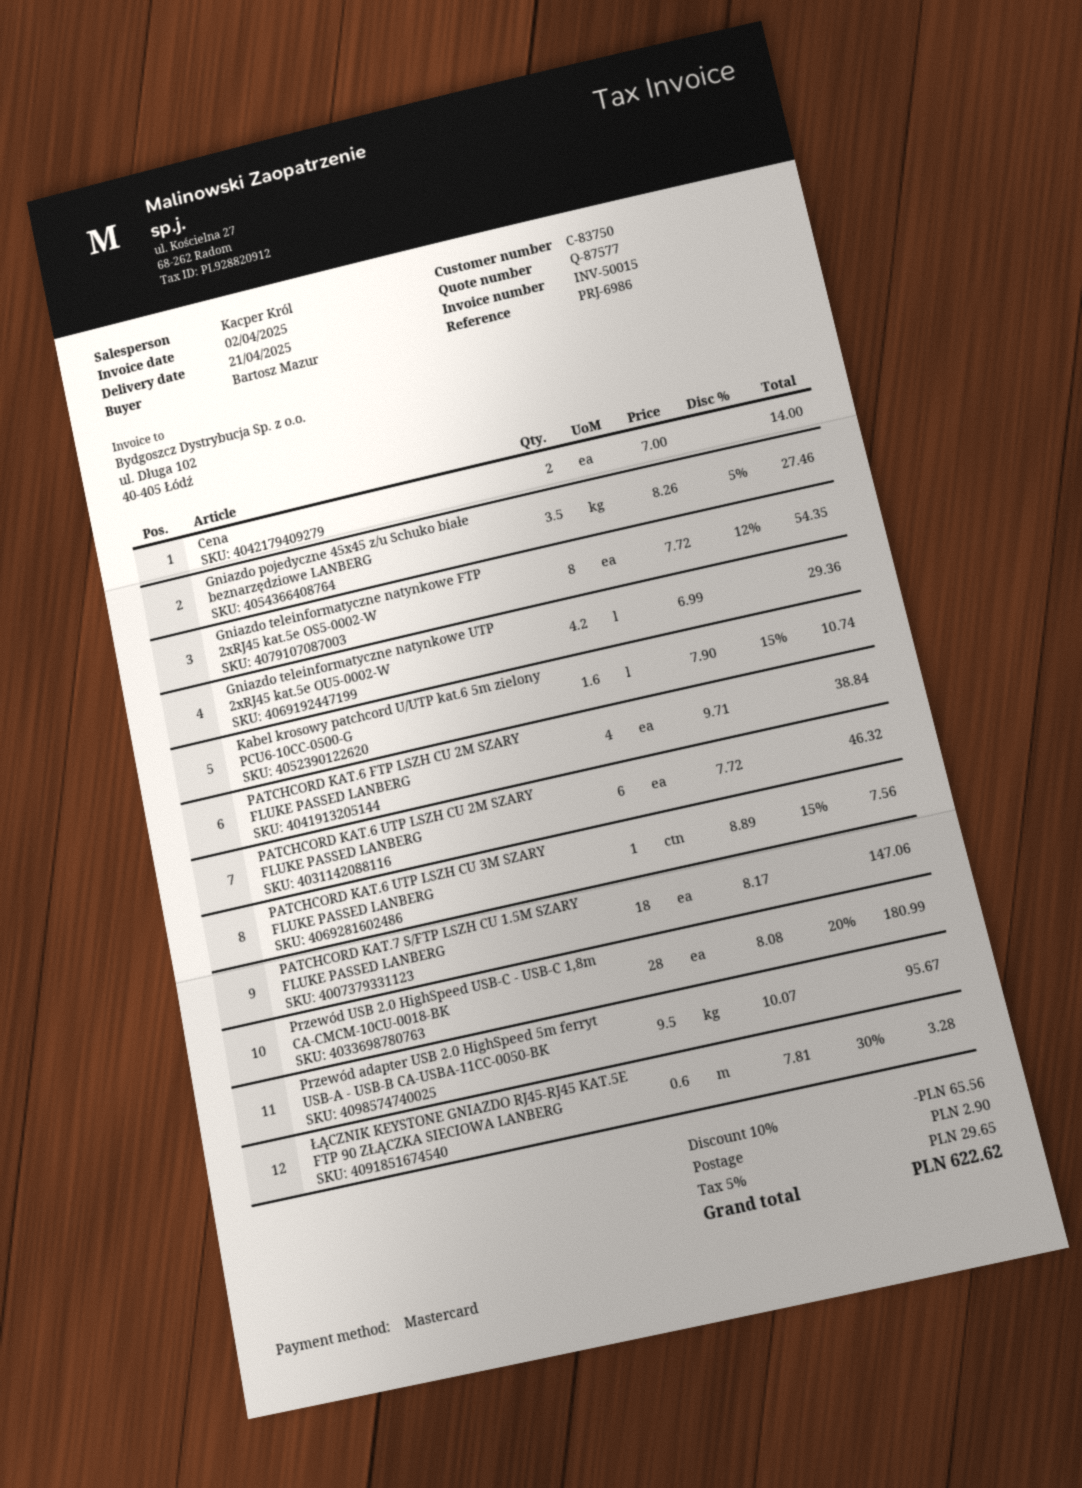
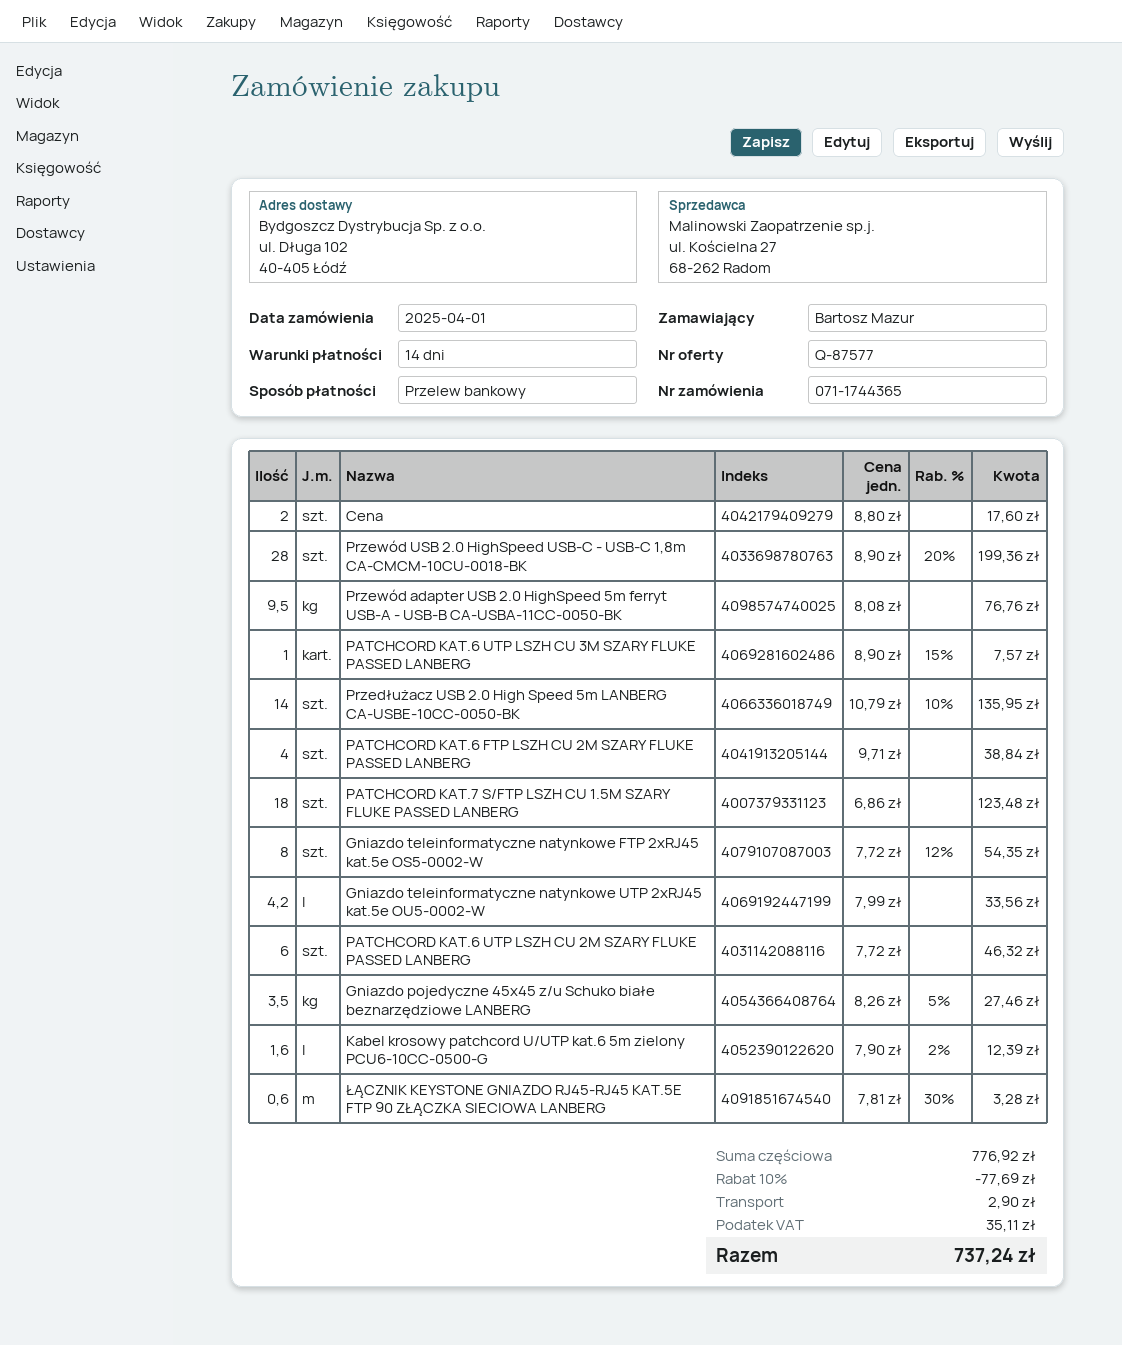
payment method: Mastercard -> bank transfer
Cena: 2 x 7.00 = 14.00 -> 2 x 8.80 = 17.60
Gniazdo teleinformatyczne natynkowe UTP 2xRJ45 kat.5e OU5-0002-W: 4.2 x 6.99 = 29.36 -> 4.2 x 7.99 = 33.56
Kabel krosowy patchcord U/UTP kat.6 5m zielony PCU6-10CC-0500-G: 1.6 x 7.90 - 15% = 10.74 -> 1.6 x 7.90 - 2% = 12.39
PATCHCORD KAT.6 UTP LSZH CU 3M SZARY FLUKE PASSED LANBERG: 1 x 8.89 - 15% = 7.56 -> 1 x 8.90 - 15% = 7.57
PATCHCORD KAT.7 S/FTP LSZH CU 1.5M SZARY FLUKE PASSED LANBERG: 18 x 8.17 = 147.06 -> 18 x 6.86 = 123.48
Przewód USB 2.0 HighSpeed USB-C - USB-C 1,8m CA-CMCM-10CU-0018-BK: 28 x 8.08 - 20% = 180.99 -> 28 x 8.90 - 20% = 199.36
Przewód adapter USB 2.0 HighSpeed 5m ferryt USB-A - USB-B CA-USBA-11CC-0050-BK: 9.5 x 10.07 = 95.67 -> 9.5 x 8.08 = 76.76
Przedłużacz USB 2.0 High Speed 5m LANBERG CA-USBE-10CC-0050-BK: none -> 14 x 10.79 - 10% = 135.95
discount: 10% = 65.56 -> 10% = 77.69
tax: 29.65 -> 35.11
total: 622.62 -> 737.24

